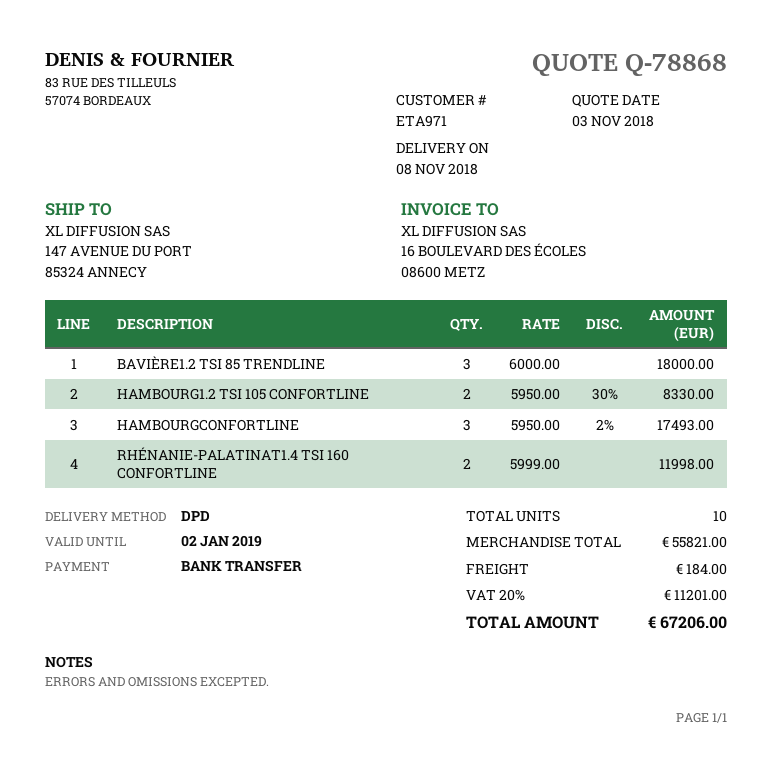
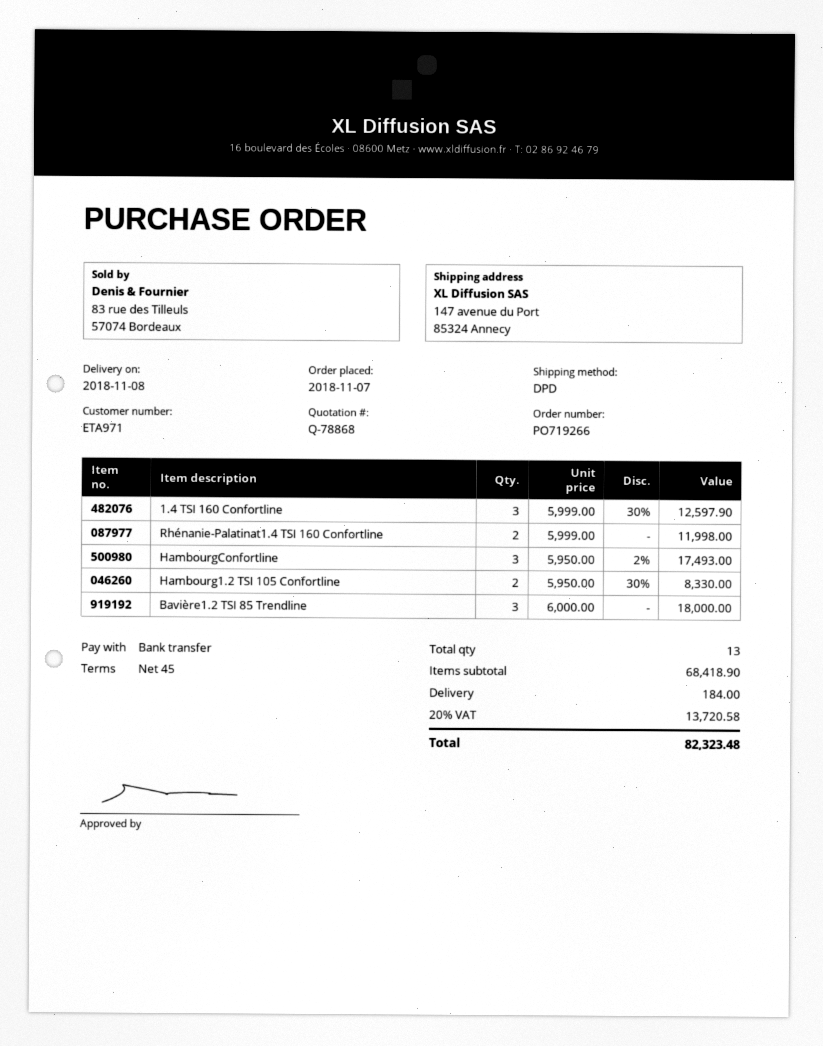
1.4 TSI 160 Confortline: none -> 3 x 5999.00 - 30% = 12597.90
total quantity: 10 -> 13
subtotal: 55821.00 -> 68418.90
tax: 20% = 11201.00 -> 20% = 13720.58
total: 67206.00 -> 82323.48

